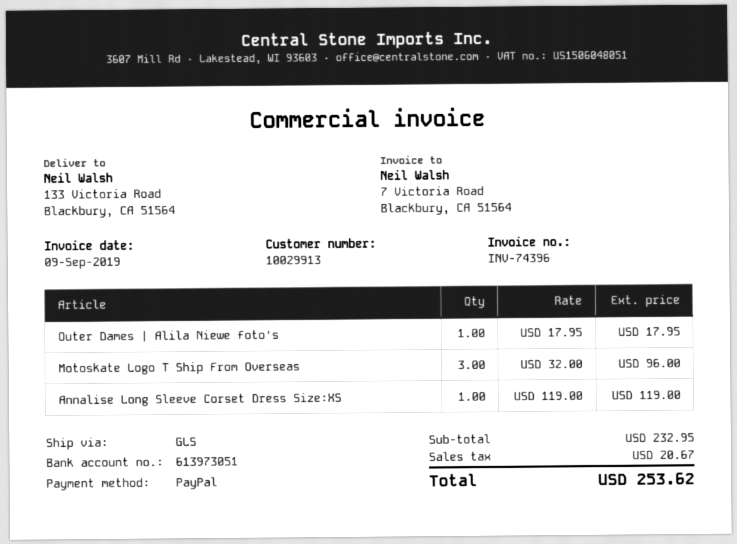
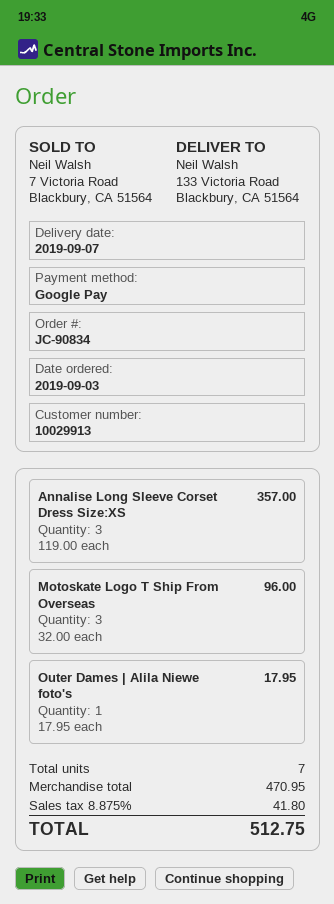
payment method: PayPal -> Google Pay
Annalise Long Sleeve Corset Dress Size:XS: 1 x 119.00 = 119.00 -> 3 x 119.00 = 357.00
subtotal: 232.95 -> 470.95
tax: 20.67 -> 41.80
total: 253.62 -> 512.75

